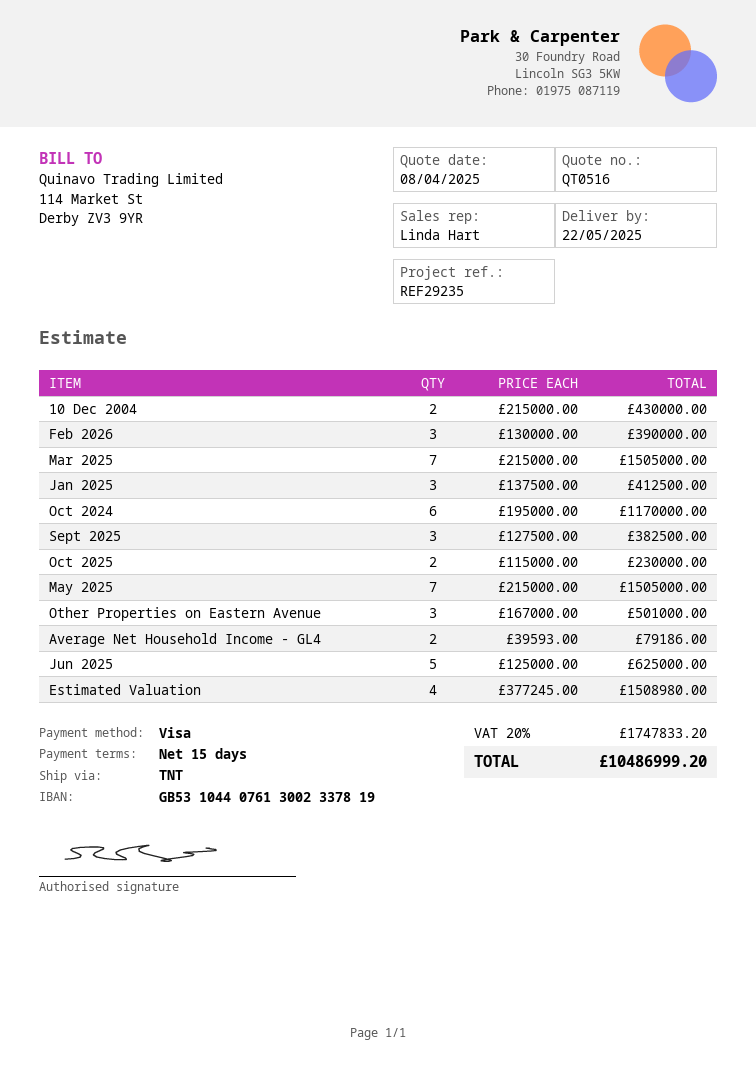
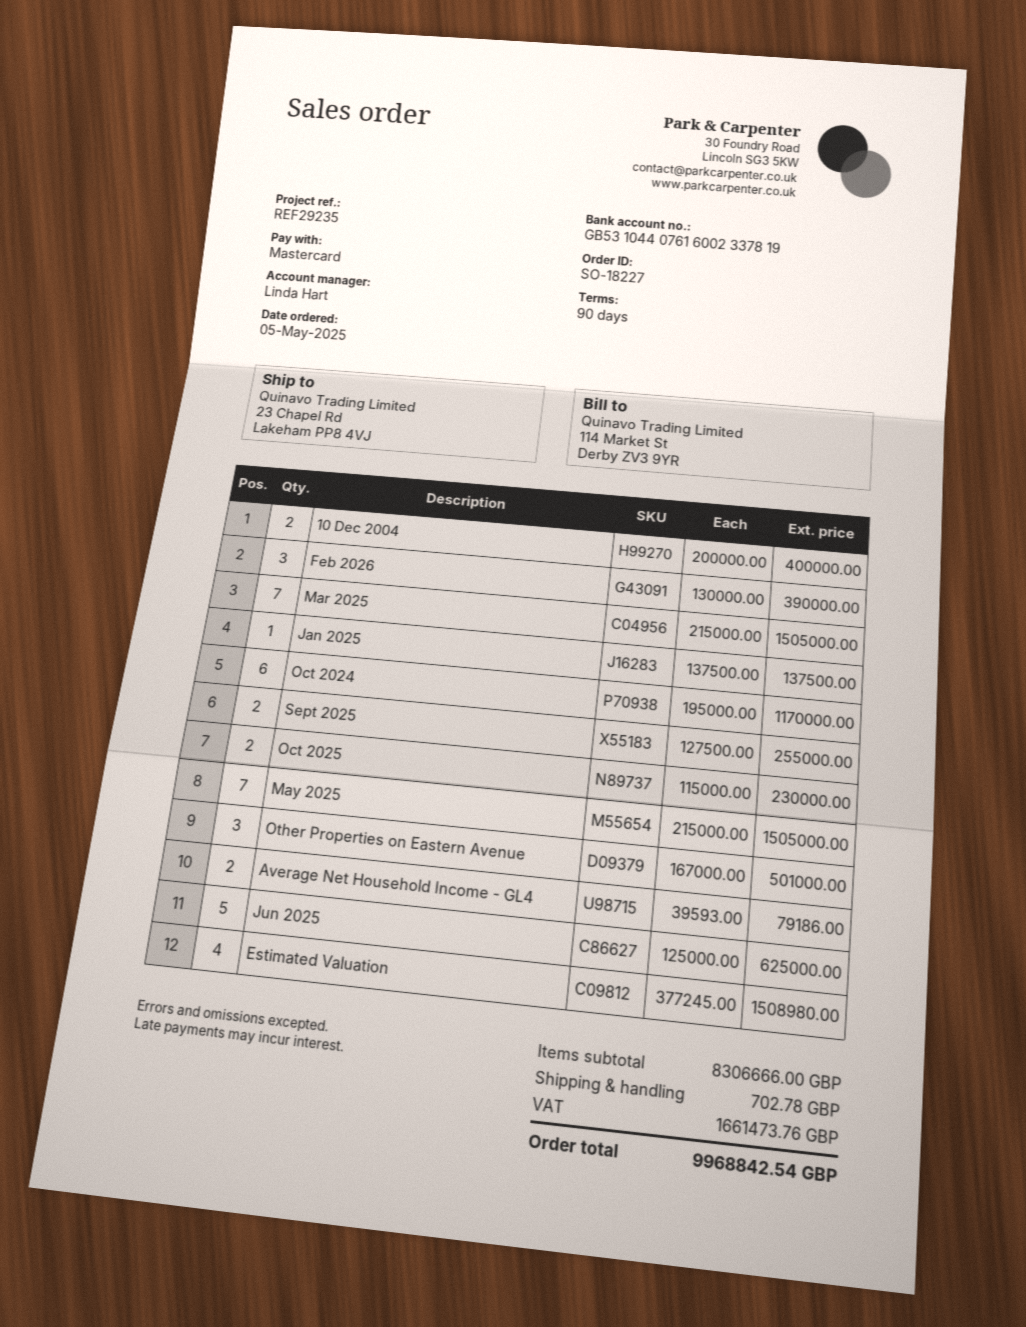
payment terms: 15 days -> 90 days
payment method: Visa -> Mastercard
bank account: GB53104407613002337819 -> GB53104407616002337819
10 Dec 2004: 2 x 215000.00 = 430000.00 -> 2 x 200000.00 = 400000.00
Jan 2025: 3 x 137500.00 = 412500.00 -> 1 x 137500.00 = 137500.00
Sept 2025: 3 x 127500.00 = 382500.00 -> 2 x 127500.00 = 255000.00
shipping: none -> 702.78
tax: 1747833.20 -> 1661473.76
total: 10486999.20 -> 9968842.54

